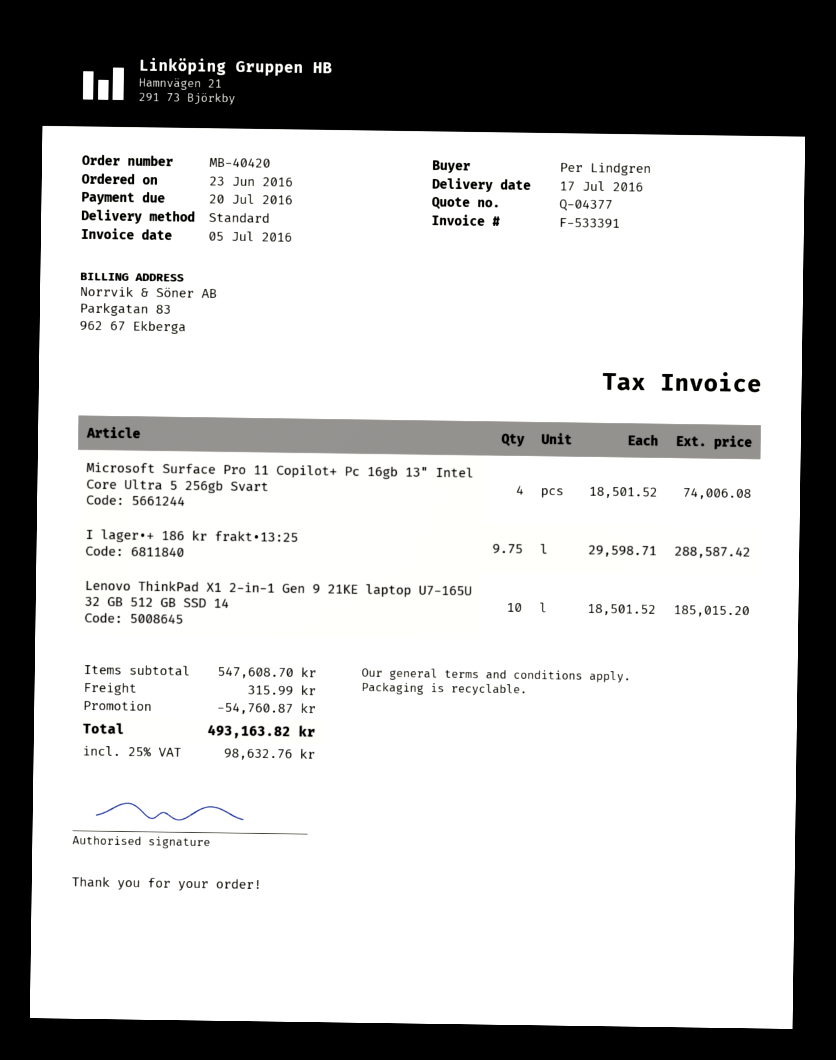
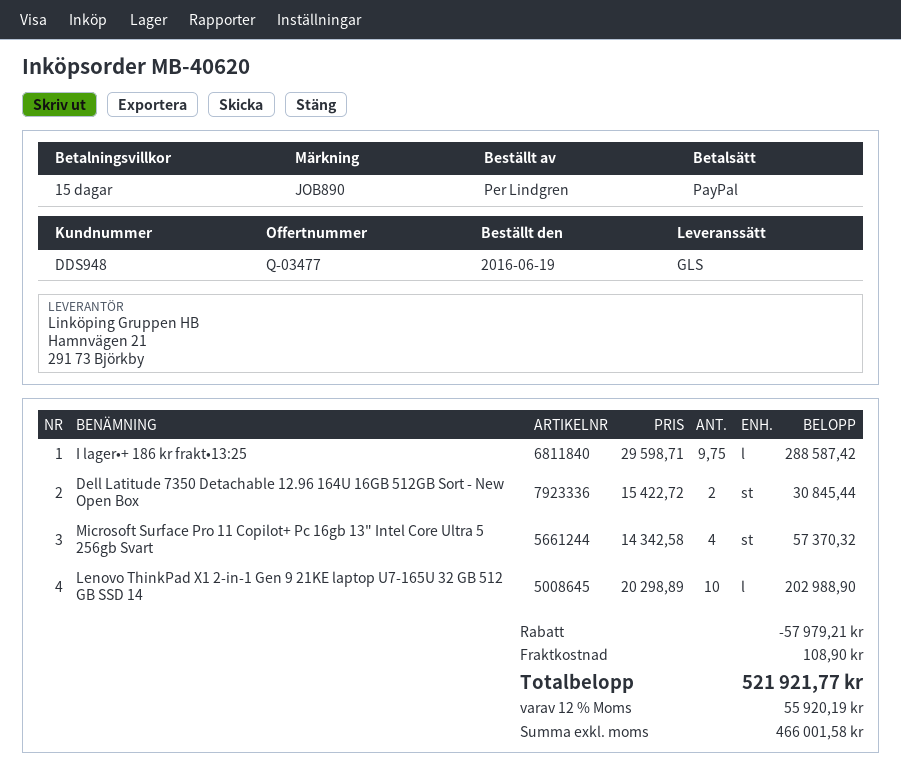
quote number: Q-04377 -> Q-03477
order number: MB-40420 -> MB-40620
order date: 2016-06-23 -> 2016-06-19
shipping method: standard -> GLS
Microsoft Surface Pro 11 Copilot+ Pc 16gb 13" Intel Core Ultra 5 256gb Svart: 4 x 18501.52 = 74006.08 -> 4 x 14342.58 = 57370.32
Lenovo ThinkPad X1 2-in-1 Gen 9 21KE laptop U7-165U 32 GB 512 GB SSD 14: 10 x 18501.52 = 185015.20 -> 10 x 20298.89 = 202988.90
Dell Latitude 7350 Detachable 12.96 164U 16GB 512GB Sort - New Open Box: none -> 2 x 15422.72 = 30845.44
discount: 54760.87 -> 57979.21
shipping: 315.99 -> 108.90
tax: 25% = 98632.76 -> 12% = 55920.19
total: 493163.82 -> 521921.77

